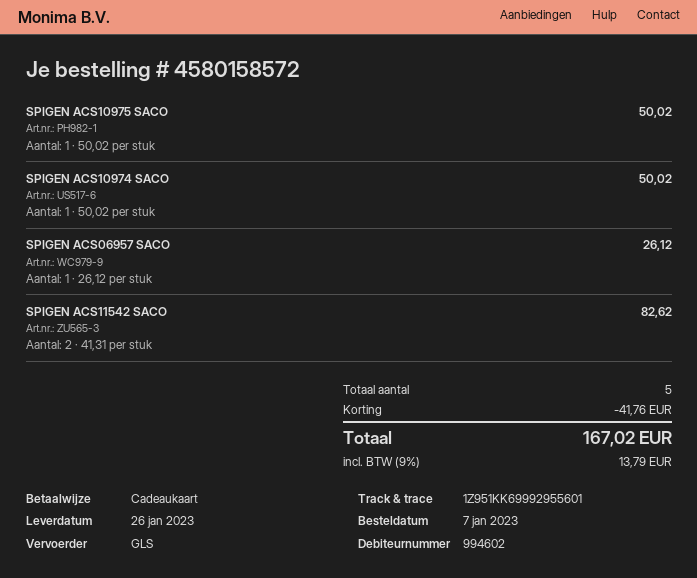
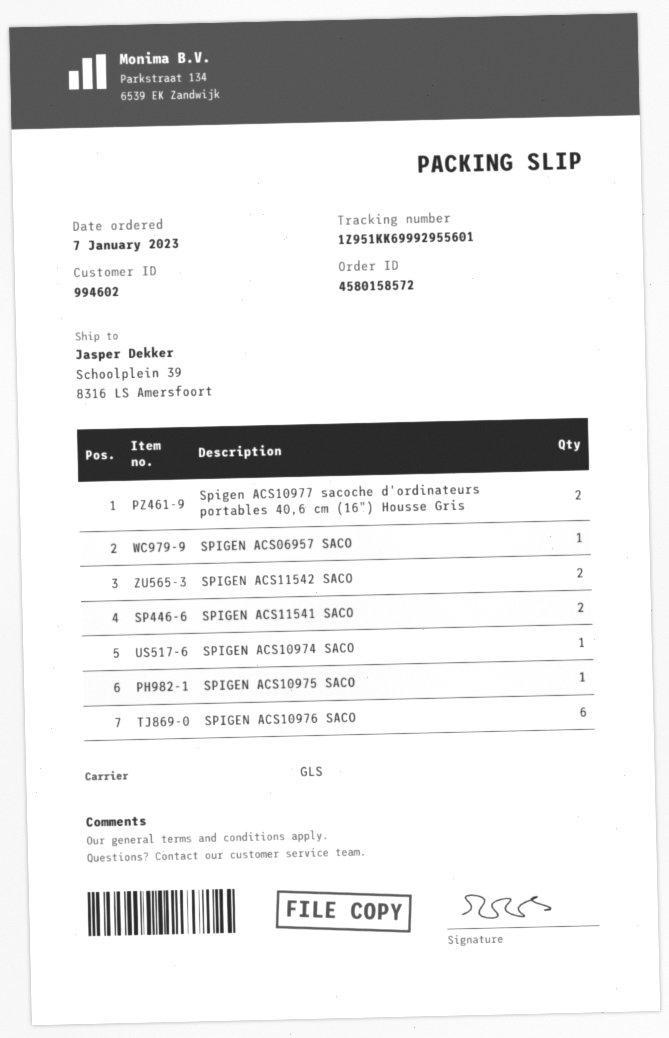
Spigen ACS10977 sacoche d'ordinateurs portables 40,6 cm (16") Housse Gris: none -> 2
SPIGEN ACS11541 SACO: none -> 2
SPIGEN ACS10976 SACO: none -> 6

